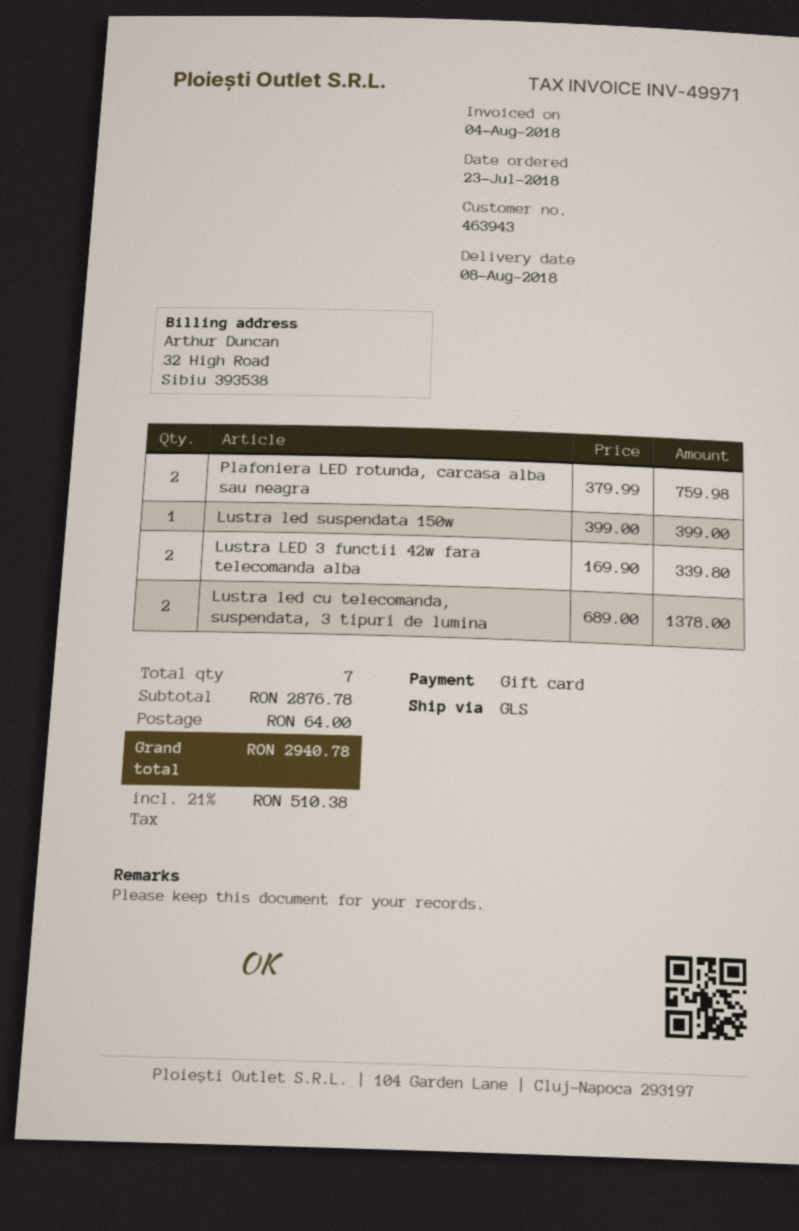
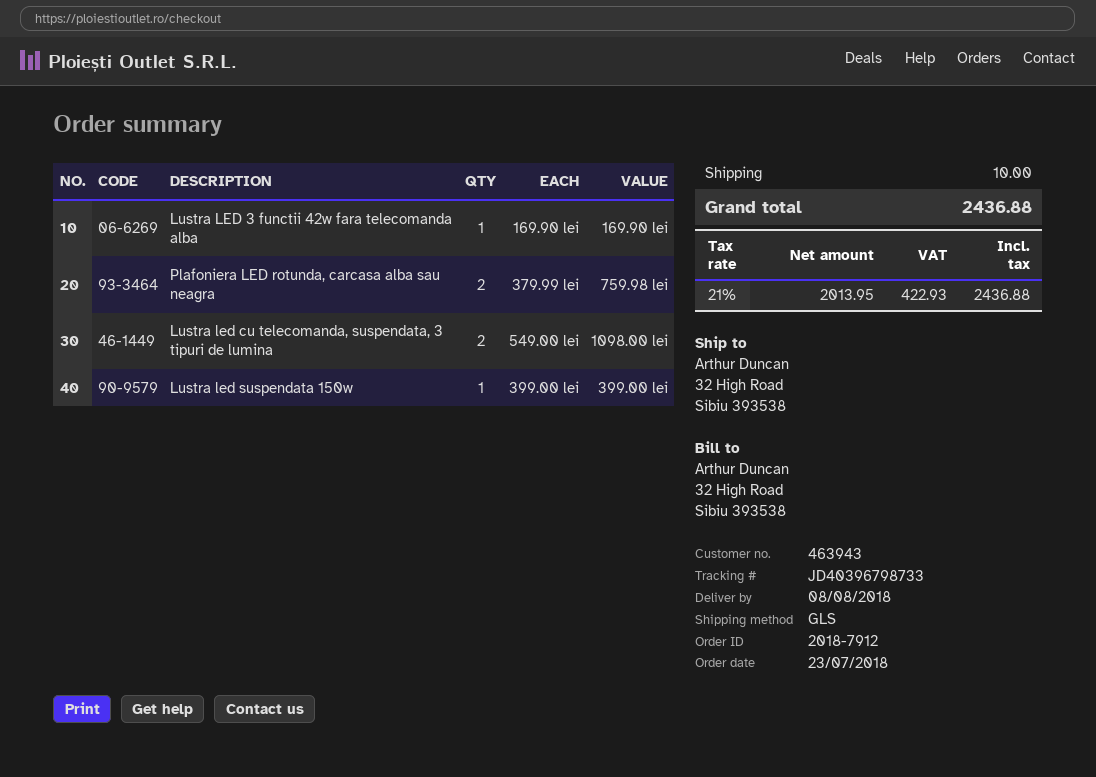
Lustra LED 3 functii 42w fara telecomanda alba: 2 x 169.90 = 339.80 -> 1 x 169.90 = 169.90
Lustra led cu telecomanda, suspendata, 3 tipuri de lumina: 2 x 689.00 = 1378.00 -> 2 x 549.00 = 1098.00
shipping: 64.00 -> 10.00
tax: 21% = 510.38 -> 21% = 422.93
total: 2940.78 -> 2436.88

